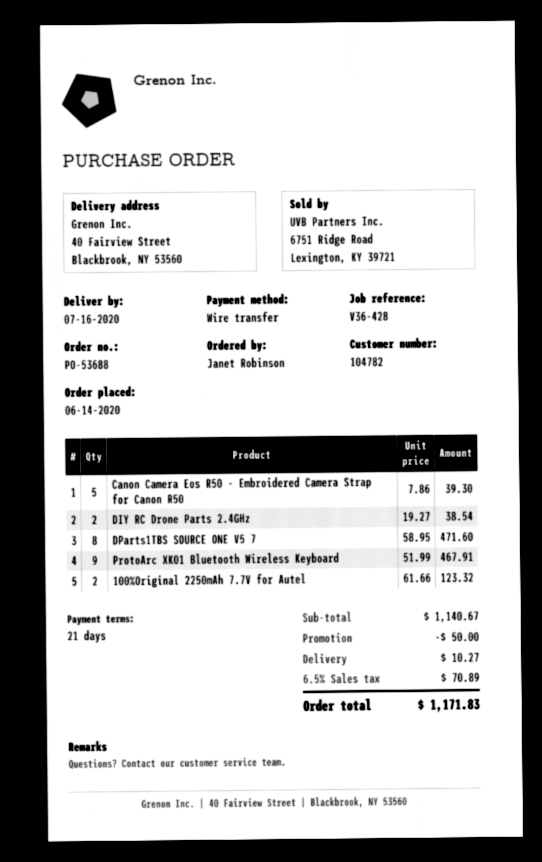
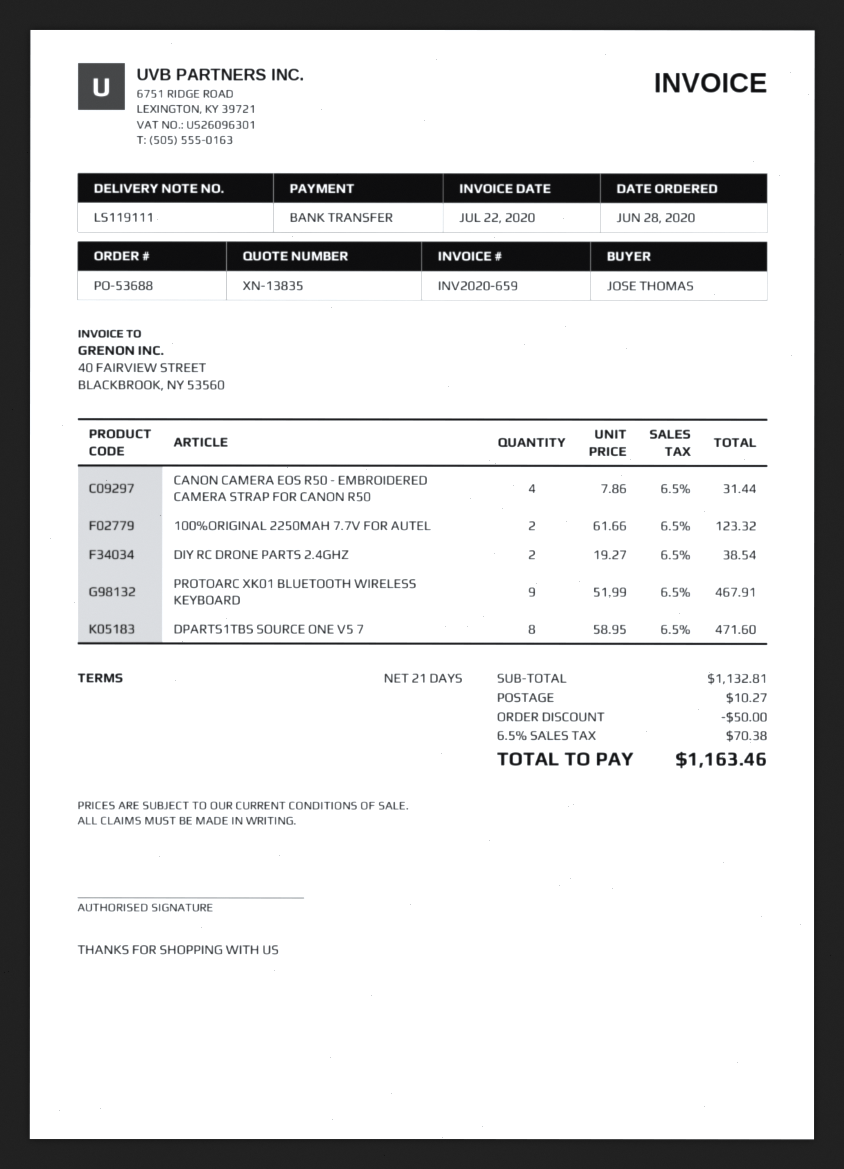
order date: 2020-06-14 -> 2020-06-28
ordered by: Janet Robinson -> JOSE THOMAS
Canon Camera Eos R50 - Embroidered Camera Strap for Canon R50: 5 x 7.86 = 39.30 -> 4 x 7.86 = 31.44
subtotal: 1140.67 -> 1132.81
tax: 6.5% = 70.89 -> 6.5% = 70.38
total: 1171.83 -> 1163.46

